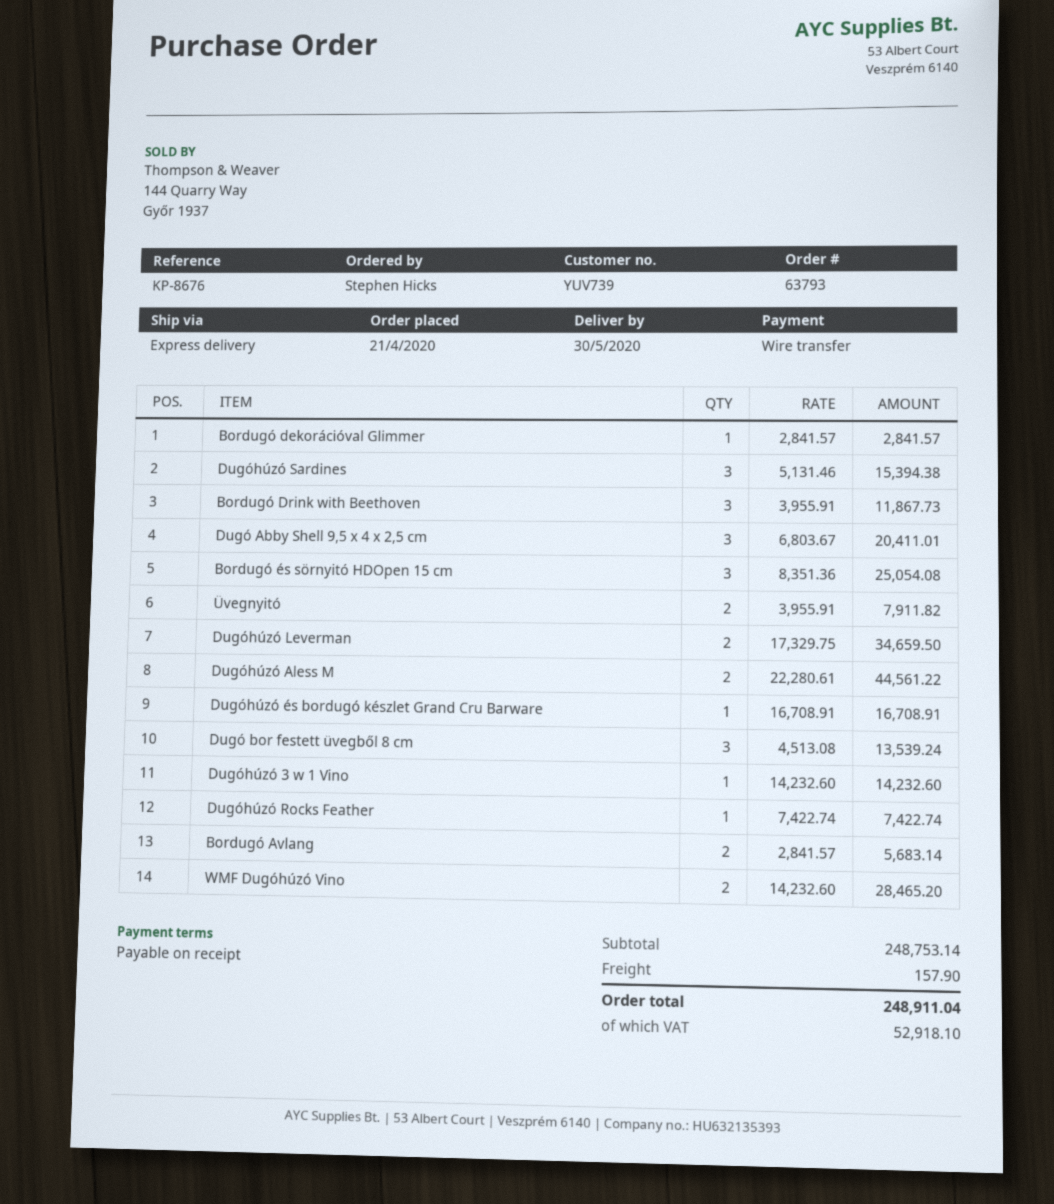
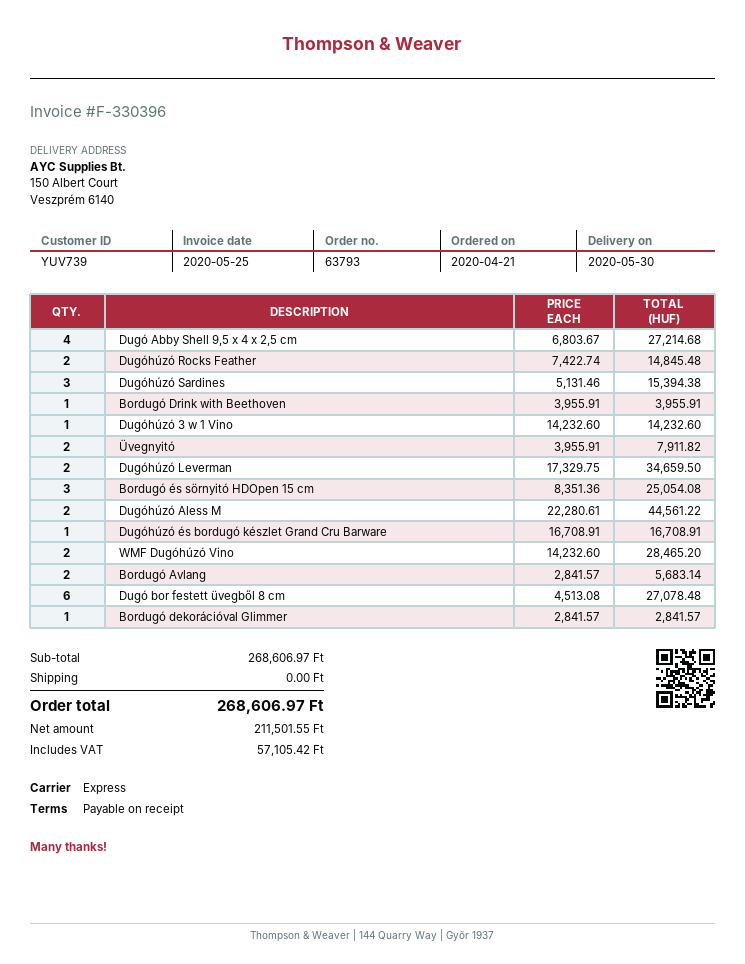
Bordugó Drink with Beethoven: 3 x 3955.91 = 11867.73 -> 1 x 3955.91 = 3955.91
Dugó Abby Shell 9,5 x 4 x 2,5 cm: 3 x 6803.67 = 20411.01 -> 4 x 6803.67 = 27214.68
Dugó bor festett üvegből 8 cm: 3 x 4513.08 = 13539.24 -> 6 x 4513.08 = 27078.48
Dugóhúzó Rocks Feather: 1 x 7422.74 = 7422.74 -> 2 x 7422.74 = 14845.48
subtotal: 248753.14 -> 268606.97
shipping: 157.90 -> 0.00
tax: 52918.10 -> 57105.42
total: 248911.04 -> 268606.97

